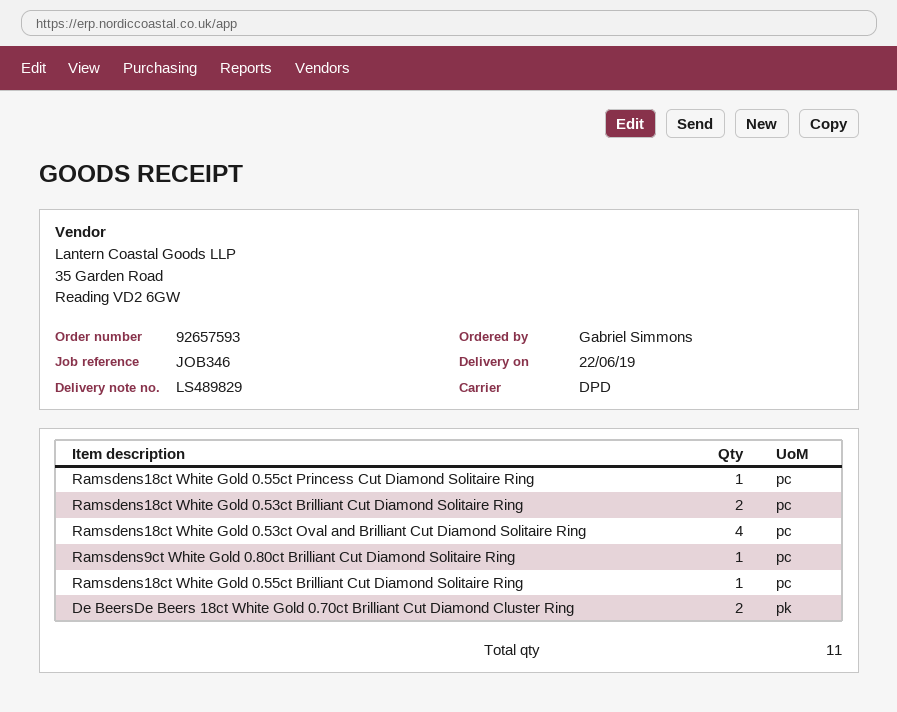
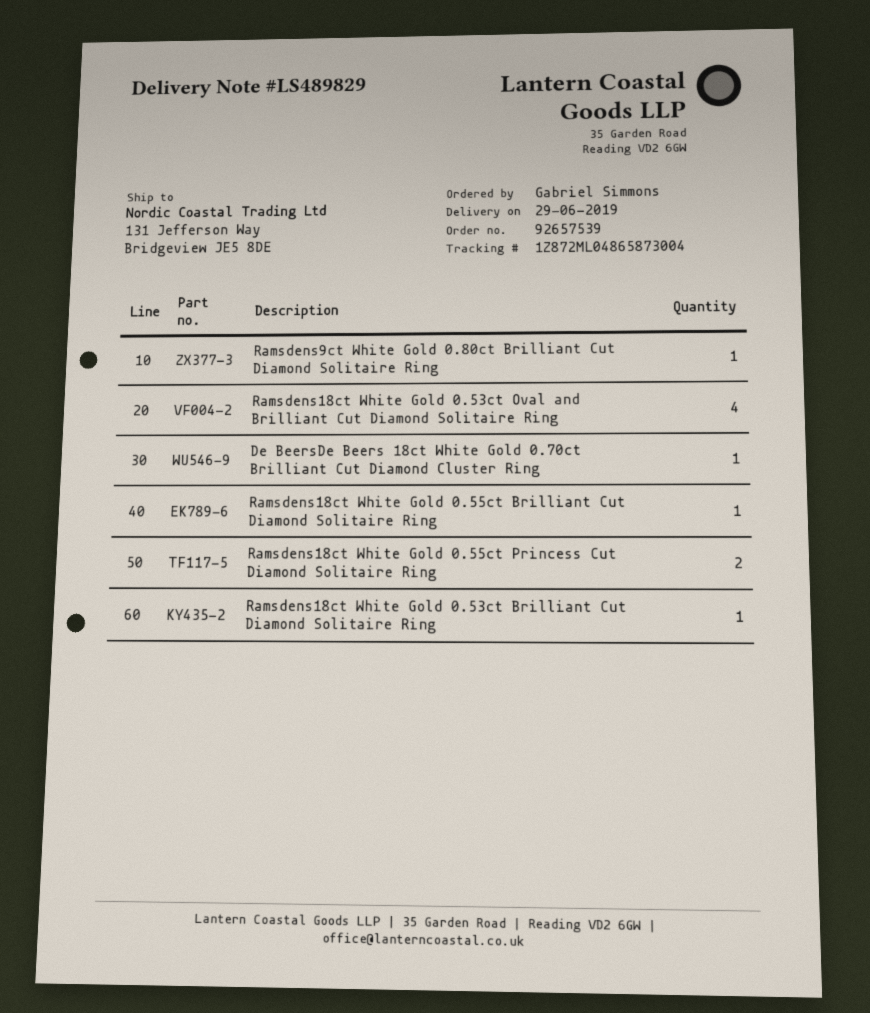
order number: 92657593 -> 92657539
delivery date: 2019-06-22 -> 2019-06-29
Ramsdens18ct White Gold 0.55ct Princess Cut Diamond Solitaire Ring: 1 -> 2
Ramsdens18ct White Gold 0.53ct Brilliant Cut Diamond Solitaire Ring: 2 -> 1
De BeersDe Beers 18ct White Gold 0.70ct Brilliant Cut Diamond Cluster Ring: 2 -> 1

